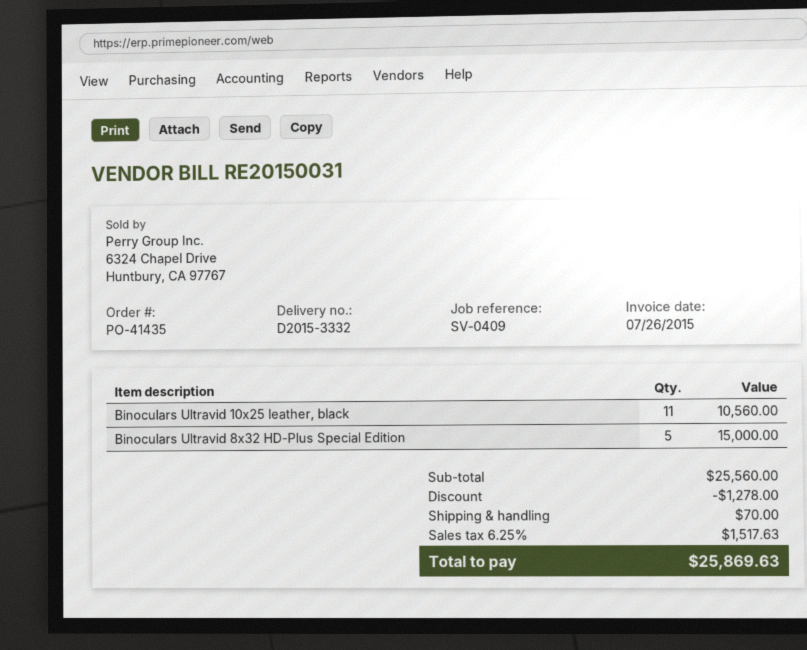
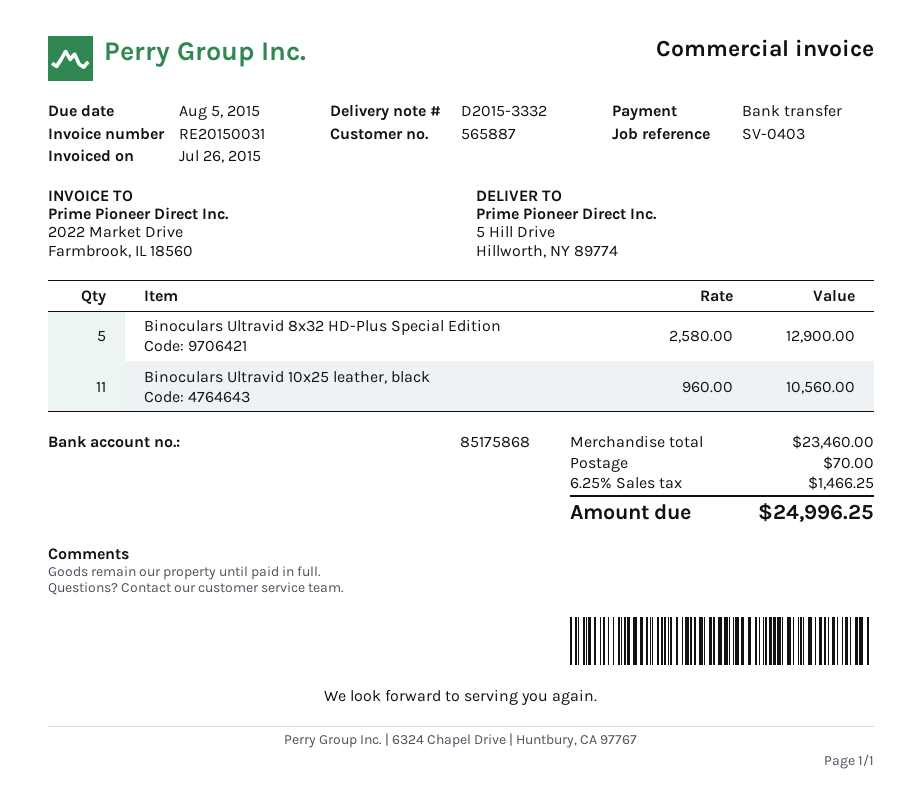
reference: SV-0409 -> SV-0403
Binoculars Ultravid 8x32 HD-Plus Special Edition: 5 for 15000.00 -> 5 for 12900.00
subtotal: 25560.00 -> 23460.00
discount: 1278.00 -> none
tax: 6.25% = 1517.63 -> 6.25% = 1466.25
total: 25869.63 -> 24996.25

